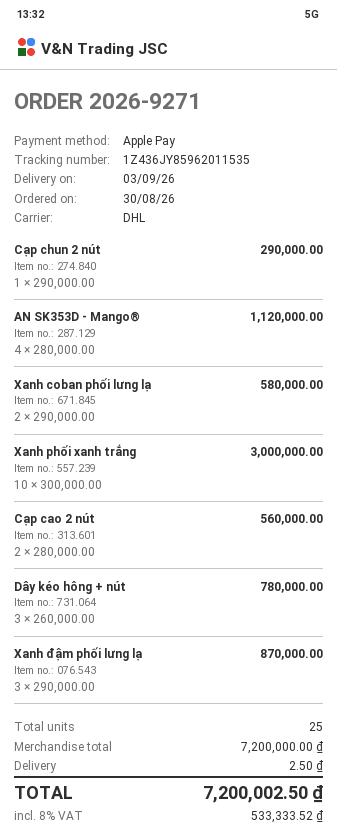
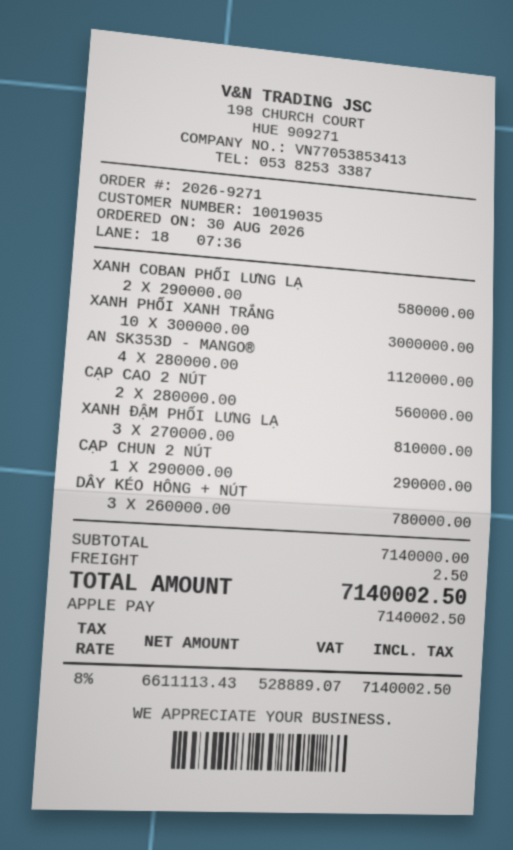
Xanh đậm phối lưng lạ: 3 x 290000.00 = 870000.00 -> 3 x 270000.00 = 810000.00
subtotal: 7200000.00 -> 7140000.00
tax: 8% = 533333.52 -> 8% = 528889.07
total: 7200002.50 -> 7140002.50

